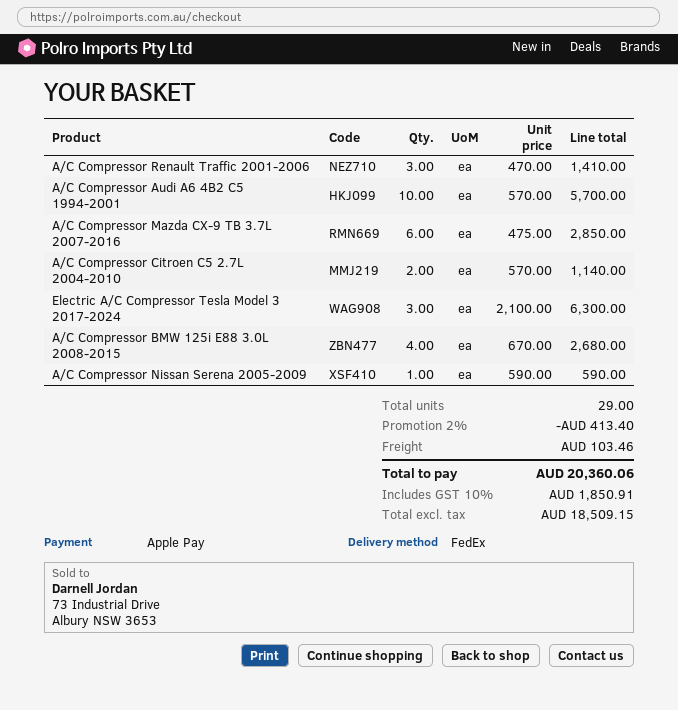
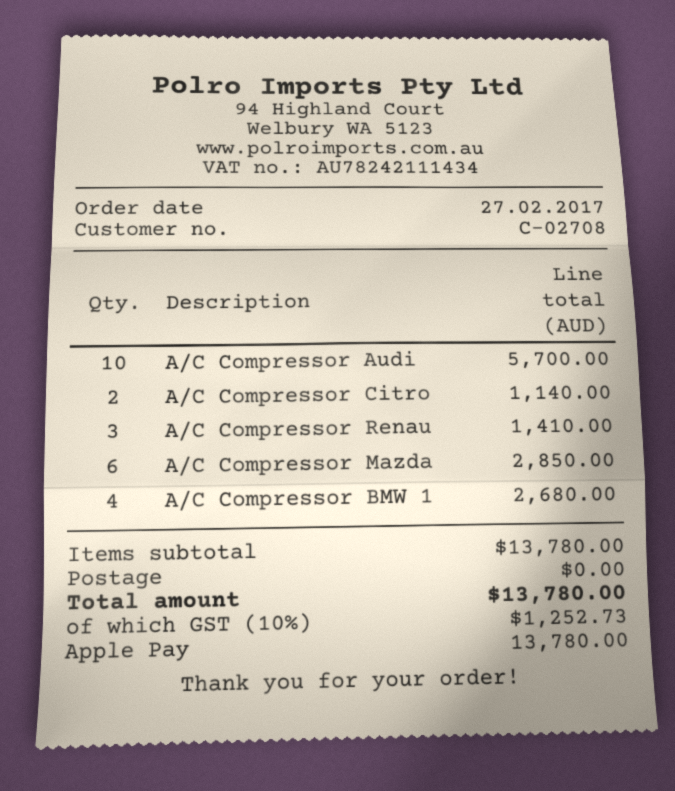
Electric A/C Compressor Tesla Model 3 2017-2024: 3 for 6300.00 -> none
A/C Compressor Nissan Serena 2005-2009: 1 for 590.00 -> none
discount: 2% = 413.40 -> none
shipping: 103.46 -> 0.00
tax: 10% = 1850.91 -> 10% = 1252.73
total: 20360.06 -> 13780.00

